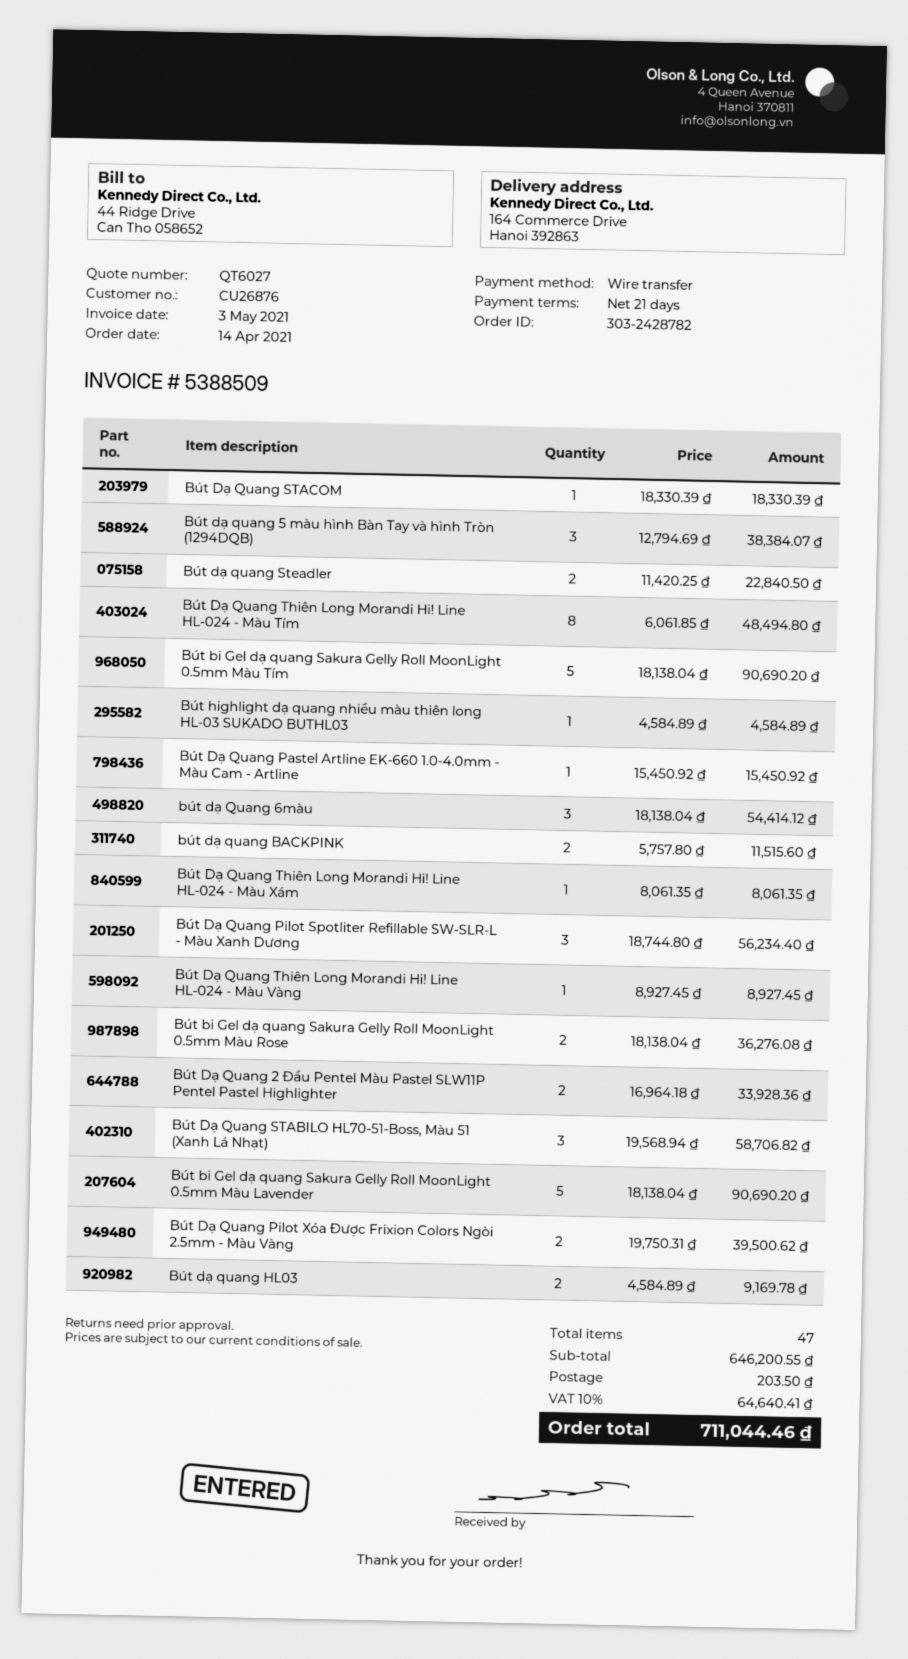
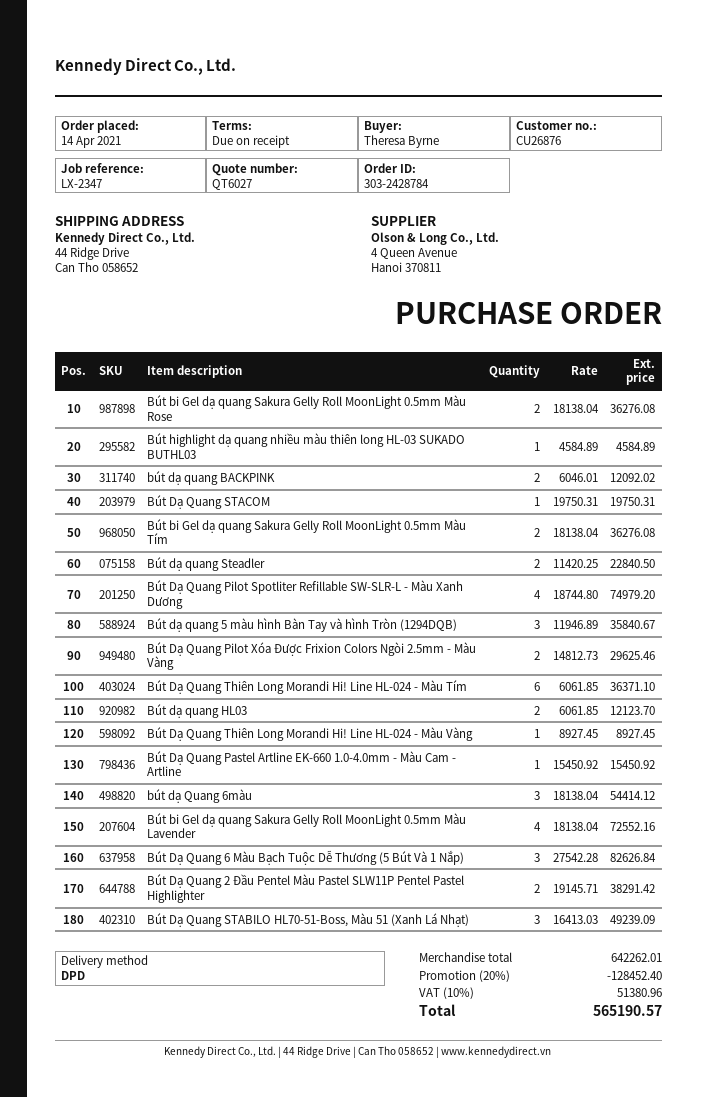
order number: 303-2428782 -> 303-2428784
payment terms: 21 days -> on receipt
ship to: 164 Commerce Drive, Hanoi 392863 -> 44 Ridge Drive, Can Tho 058652
Bút Dạ Quang STACOM: 1 x 18330.39 = 18330.39 -> 1 x 19750.31 = 19750.31
Bút dạ quang 5 màu hình Bàn Tay và hình Tròn (1294DQB): 3 x 12794.69 = 38384.07 -> 3 x 11946.89 = 35840.67
Bút Dạ Quang Thiên Long Morandi Hi! Line HL-024 - Màu Tím: 8 x 6061.85 = 48494.80 -> 6 x 6061.85 = 36371.10
Bút bi Gel dạ quang Sakura Gelly Roll MoonLight 0.5mm Màu Tím: 5 x 18138.04 = 90690.20 -> 2 x 18138.04 = 36276.08
bút dạ quang BACKPINK: 2 x 5757.80 = 11515.60 -> 2 x 6046.01 = 12092.02
Bút Dạ Quang Thiên Long Morandi Hi! Line HL-024 - Màu Xám: 1 x 8061.35 = 8061.35 -> none
Bút Dạ Quang Pilot Spotliter Refillable SW-SLR-L - Màu Xanh Dương: 3 x 18744.80 = 56234.40 -> 4 x 18744.80 = 74979.20
Bút Dạ Quang 2 Đầu Pentel Màu Pastel SLW11P Pentel Pastel Highlighter: 2 x 16964.18 = 33928.36 -> 2 x 19145.71 = 38291.42
Bút Dạ Quang STABILO HL70-51-Boss, Màu 51 (Xanh Lá Nhạt): 3 x 19568.94 = 58706.82 -> 3 x 16413.03 = 49239.09
Bút bi Gel dạ quang Sakura Gelly Roll MoonLight 0.5mm Màu Lavender: 5 x 18138.04 = 90690.20 -> 4 x 18138.04 = 72552.16
Bút Dạ Quang Pilot Xóa Được Frixion Colors Ngòi 2.5mm - Màu Vàng: 2 x 19750.31 = 39500.62 -> 2 x 14812.73 = 29625.46
Bút dạ quang HL03: 2 x 4584.89 = 9169.78 -> 2 x 6061.85 = 12123.70
Bút Dạ Quang 6 Màu Bạch Tuộc Dễ Thương (5 Bút Và 1 Nắp): none -> 3 x 27542.28 = 82626.84
subtotal: 646200.55 -> 642262.01
discount: none -> 20% = 128452.40
shipping: 203.50 -> none
tax: 10% = 64640.41 -> 10% = 51380.96
total: 711044.46 -> 565190.57

